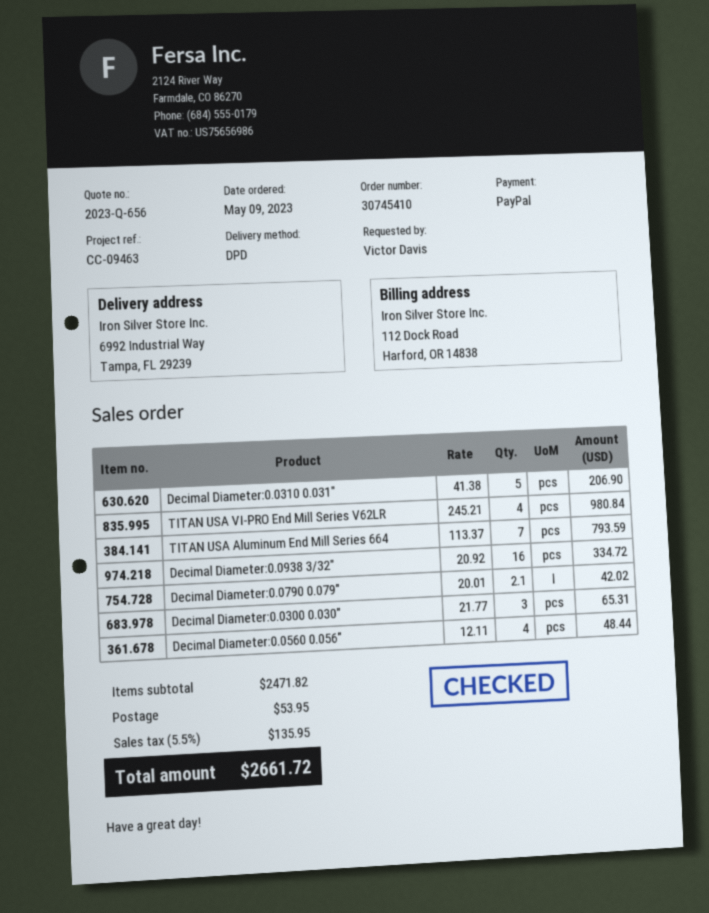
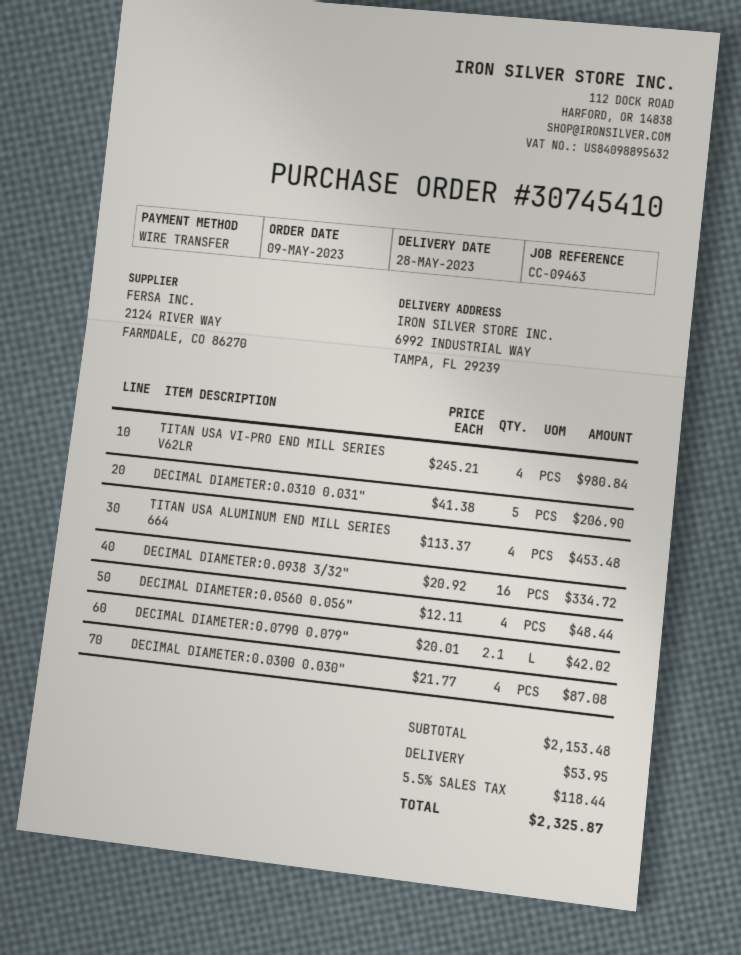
payment method: PayPal -> bank transfer
TITAN USA Aluminum End Mill Series 664: 7 x 113.37 = 793.59 -> 4 x 113.37 = 453.48
Decimal Diameter:0.0300 0.030": 3 x 21.77 = 65.31 -> 4 x 21.77 = 87.08
subtotal: 2471.82 -> 2153.48
tax: 5.5% = 135.95 -> 5.5% = 118.44
total: 2661.72 -> 2325.87

